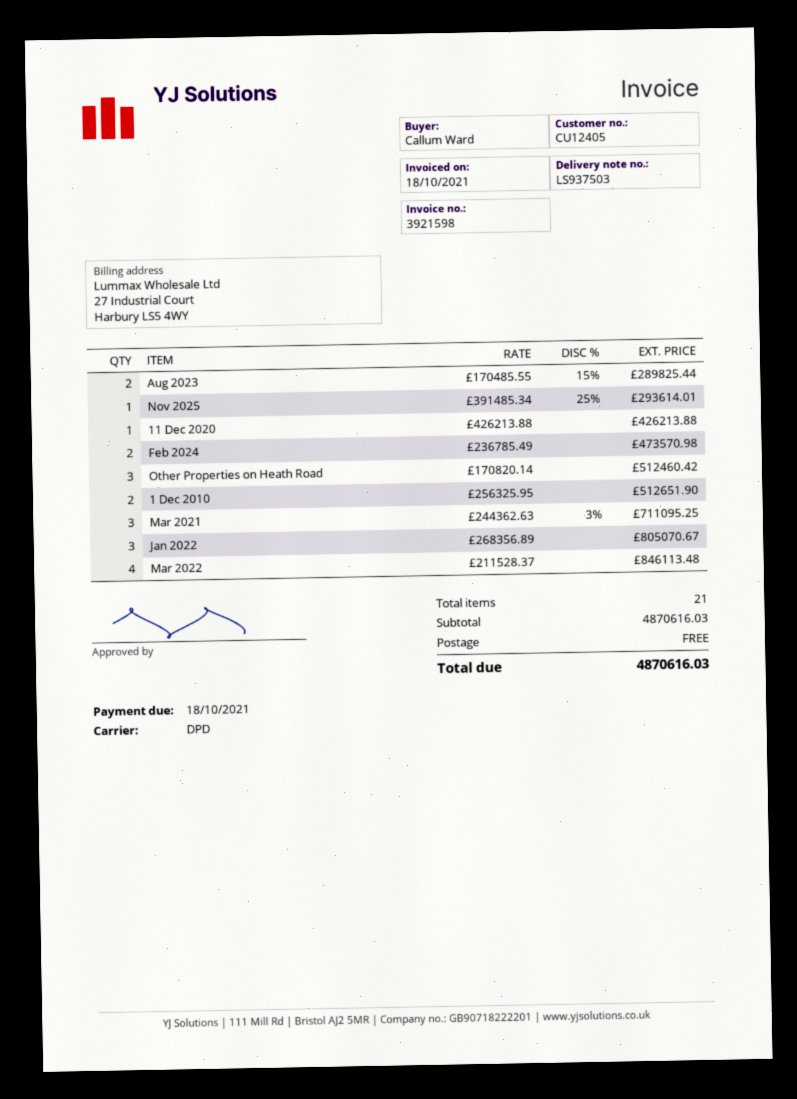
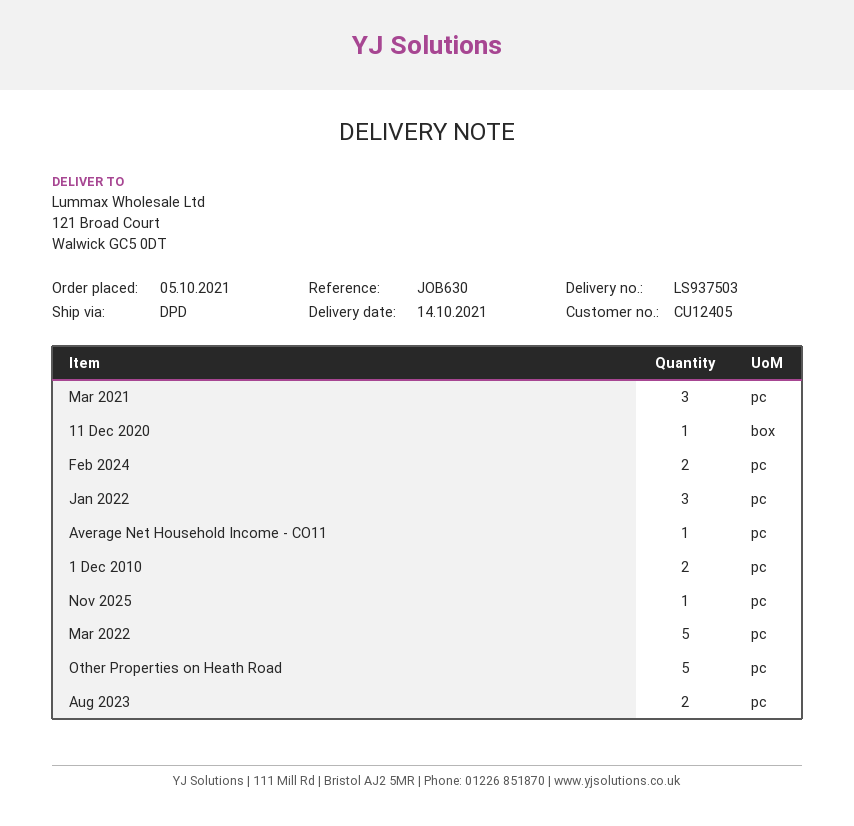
Other Properties on Heath Road: 3 -> 5
Mar 2022: 4 -> 5
Average Net Household Income - CO11: none -> 1

